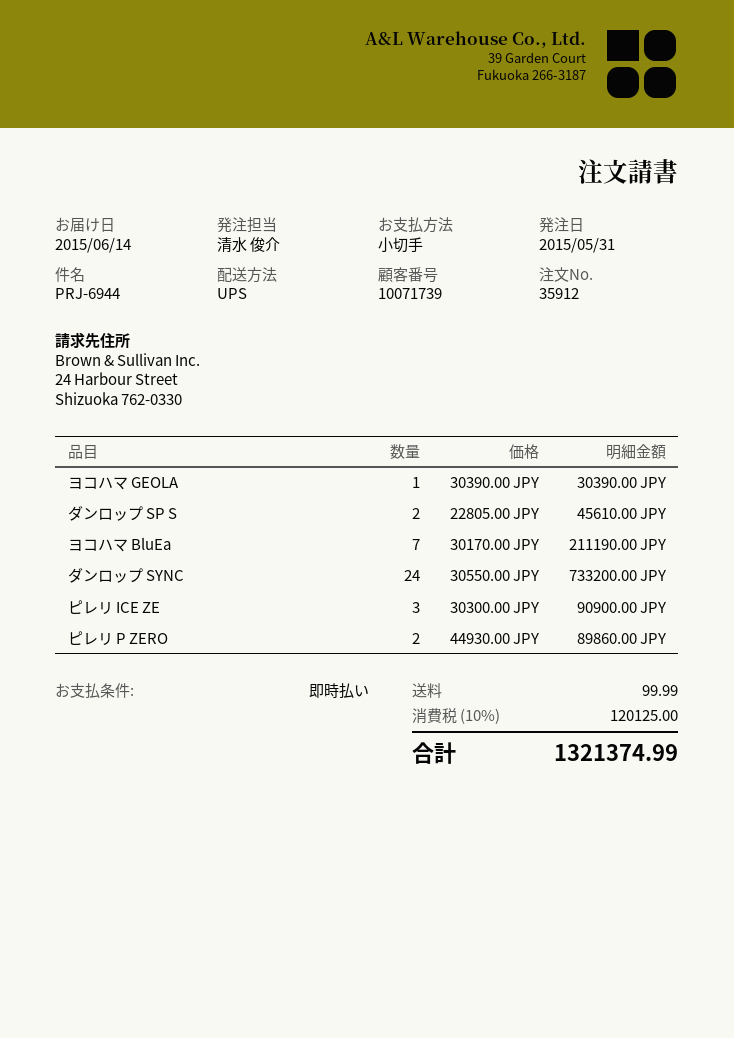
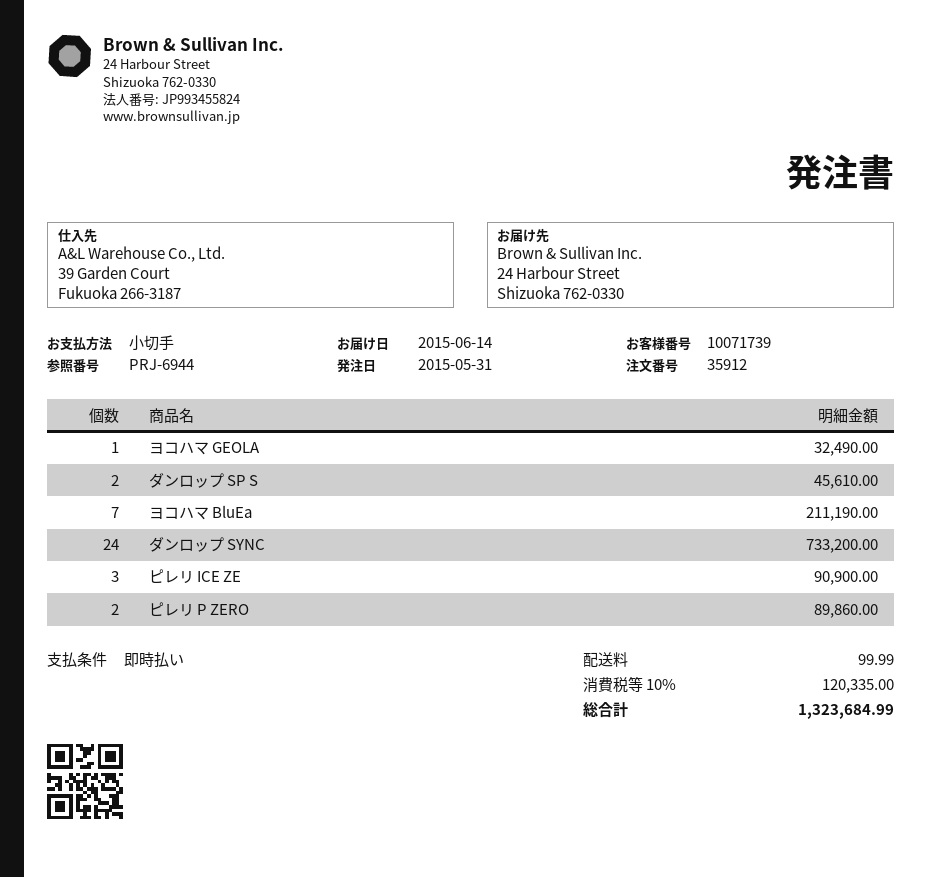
ヨコハマ GEOLA: 1 for 30390.00 -> 1 for 32490.00
tax: 10% = 120125.00 -> 10% = 120335.00
total: 1321374.99 -> 1323684.99

